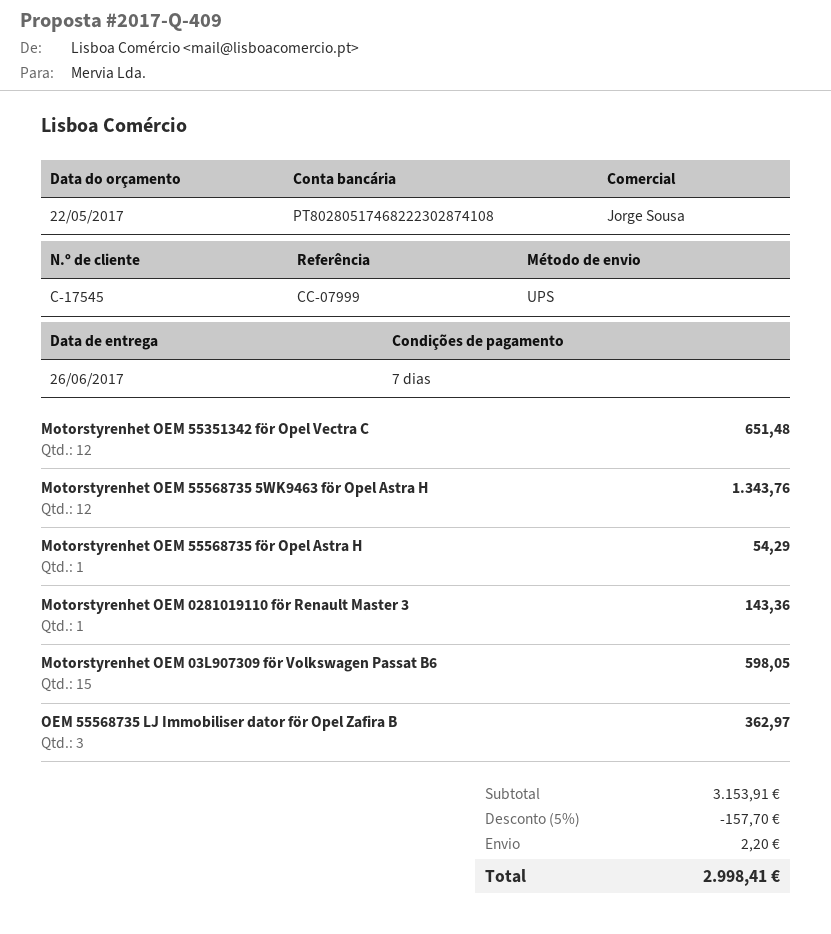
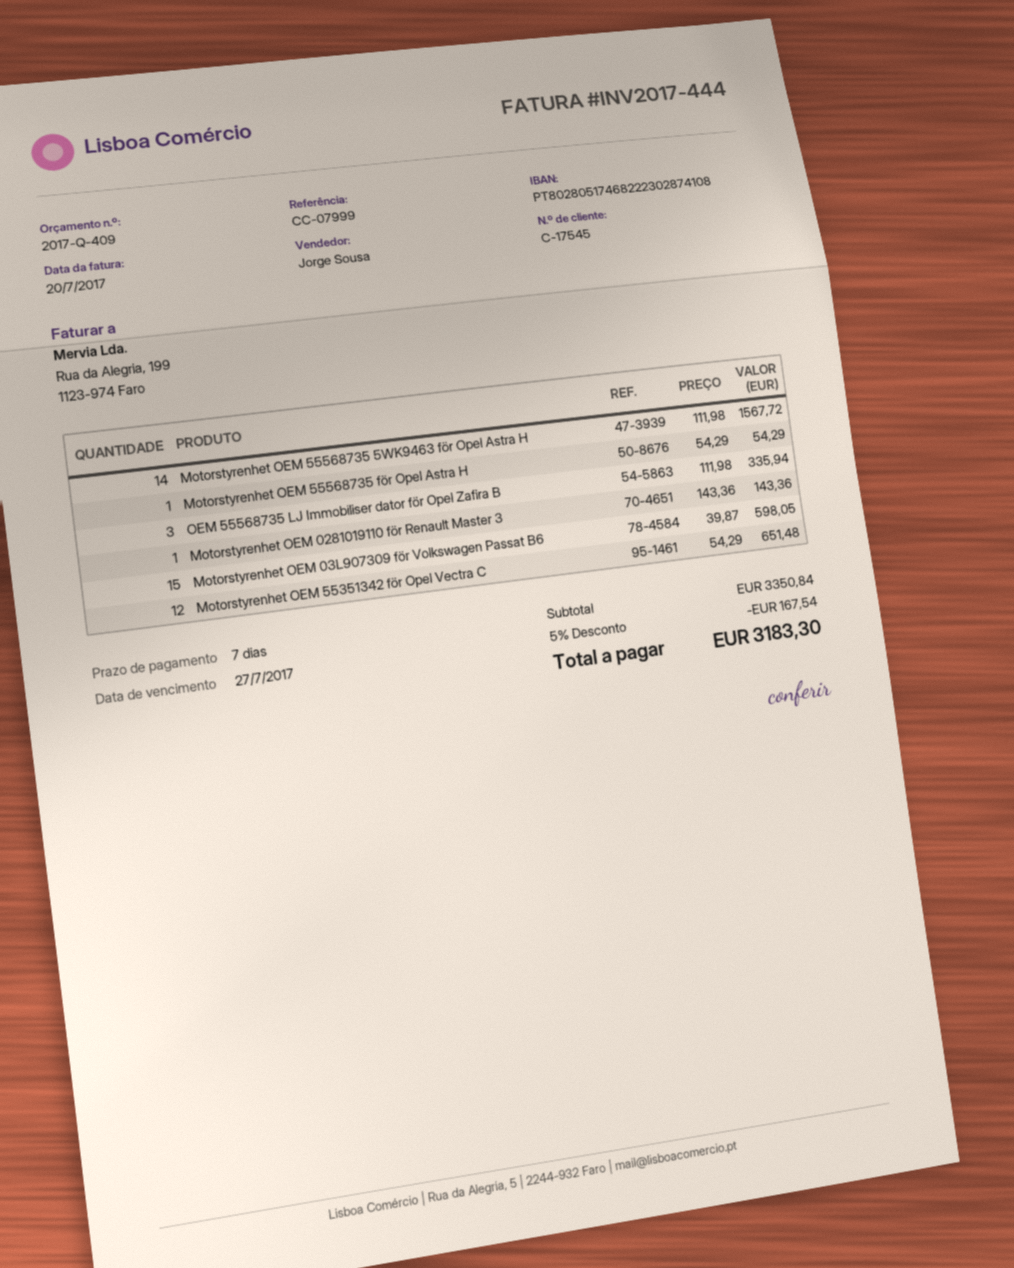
Motorstyrenhet OEM 55568735 5WK9463 för Opel Astra H: 12 for 1343.76 -> 14 for 1567.72
OEM 55568735 LJ Immobiliser dator för Opel Zafira B: 3 for 362.97 -> 3 for 335.94
subtotal: 3153.91 -> 3350.84
discount: 5% = 157.70 -> 5% = 167.54
shipping: 2.20 -> none
total: 2998.41 -> 3183.30

